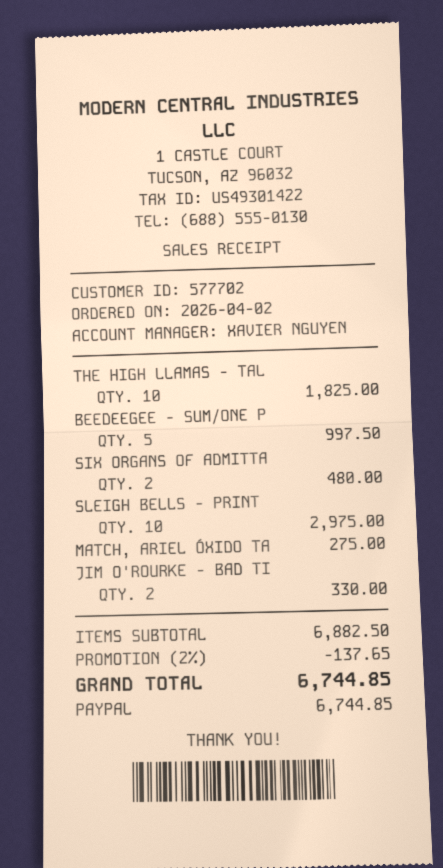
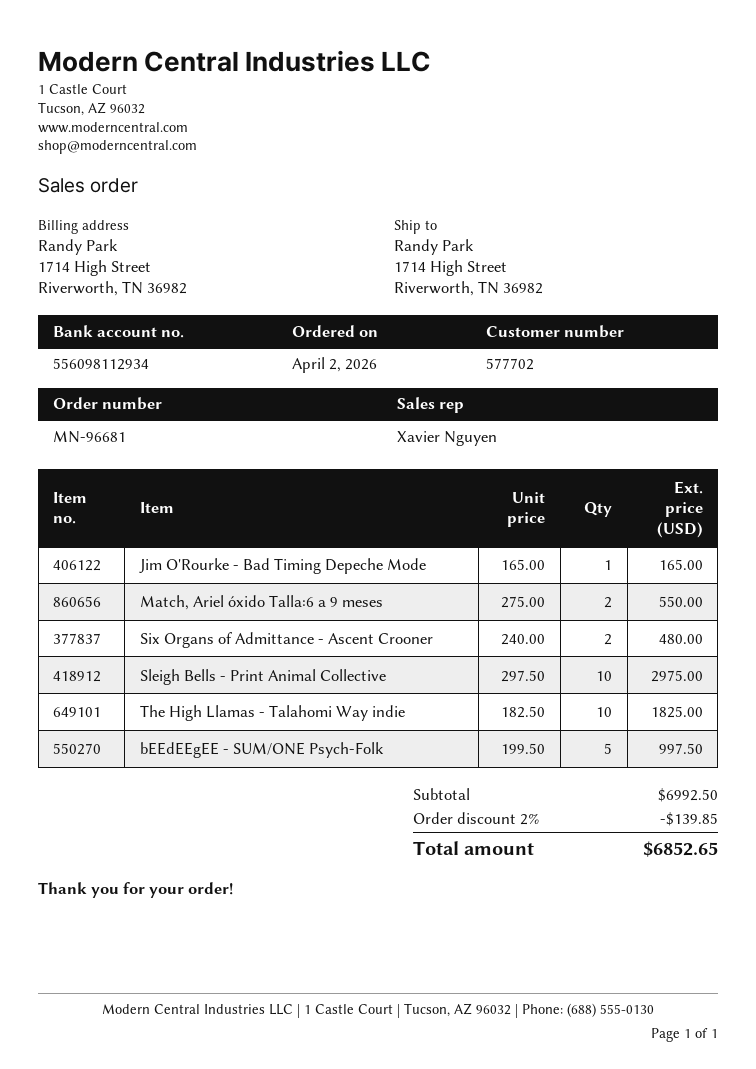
MATCH, ARIEL ÓXIDO TA: 1 for 275.00 -> 2 for 550.00
JIM O'ROURKE - BAD TI: 2 for 330.00 -> 1 for 165.00
subtotal: 6882.50 -> 6992.50
discount: 2% = 137.65 -> 2% = 139.85
total: 6744.85 -> 6852.65

